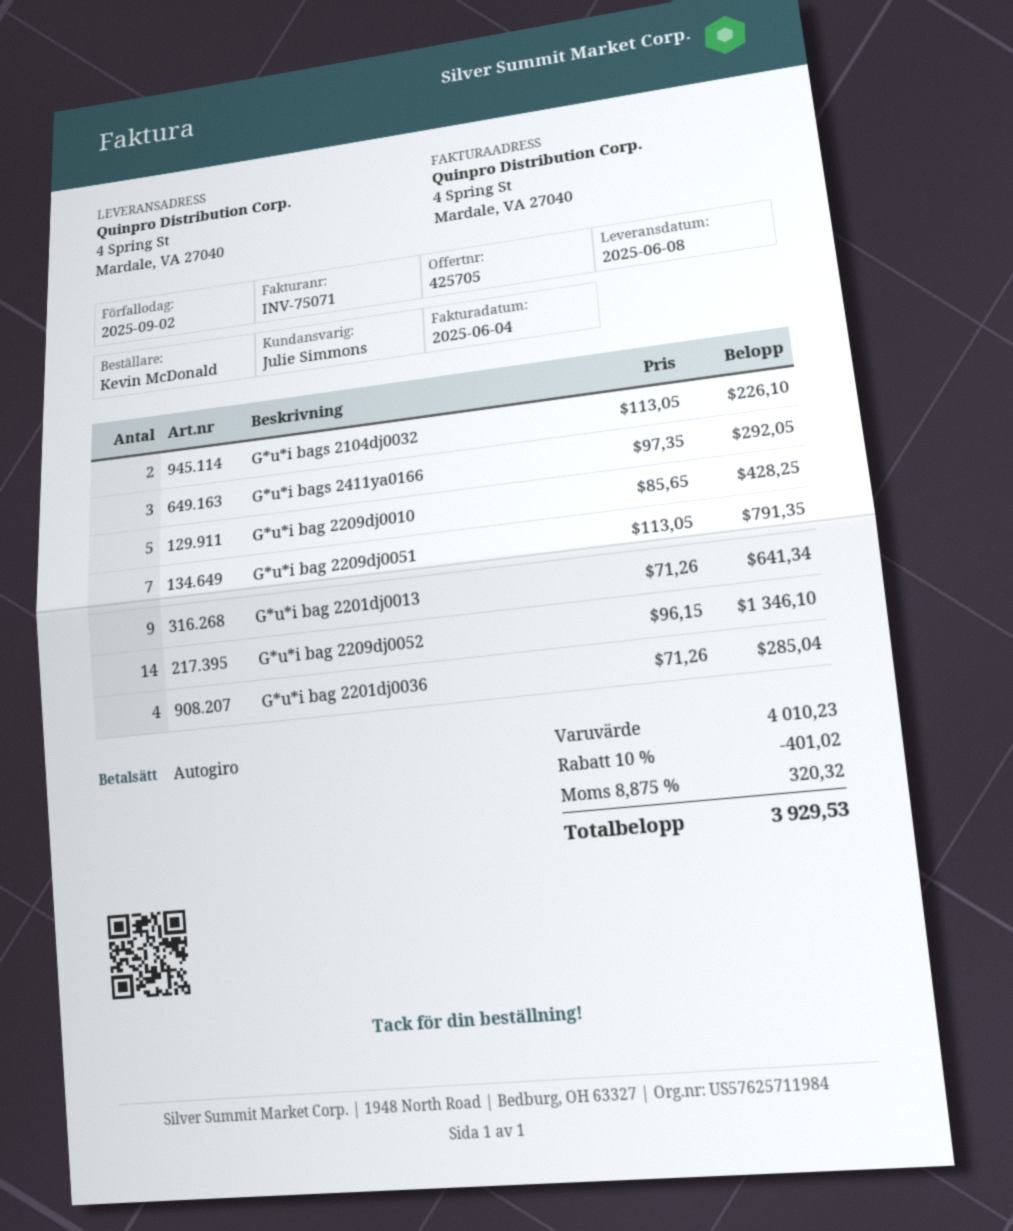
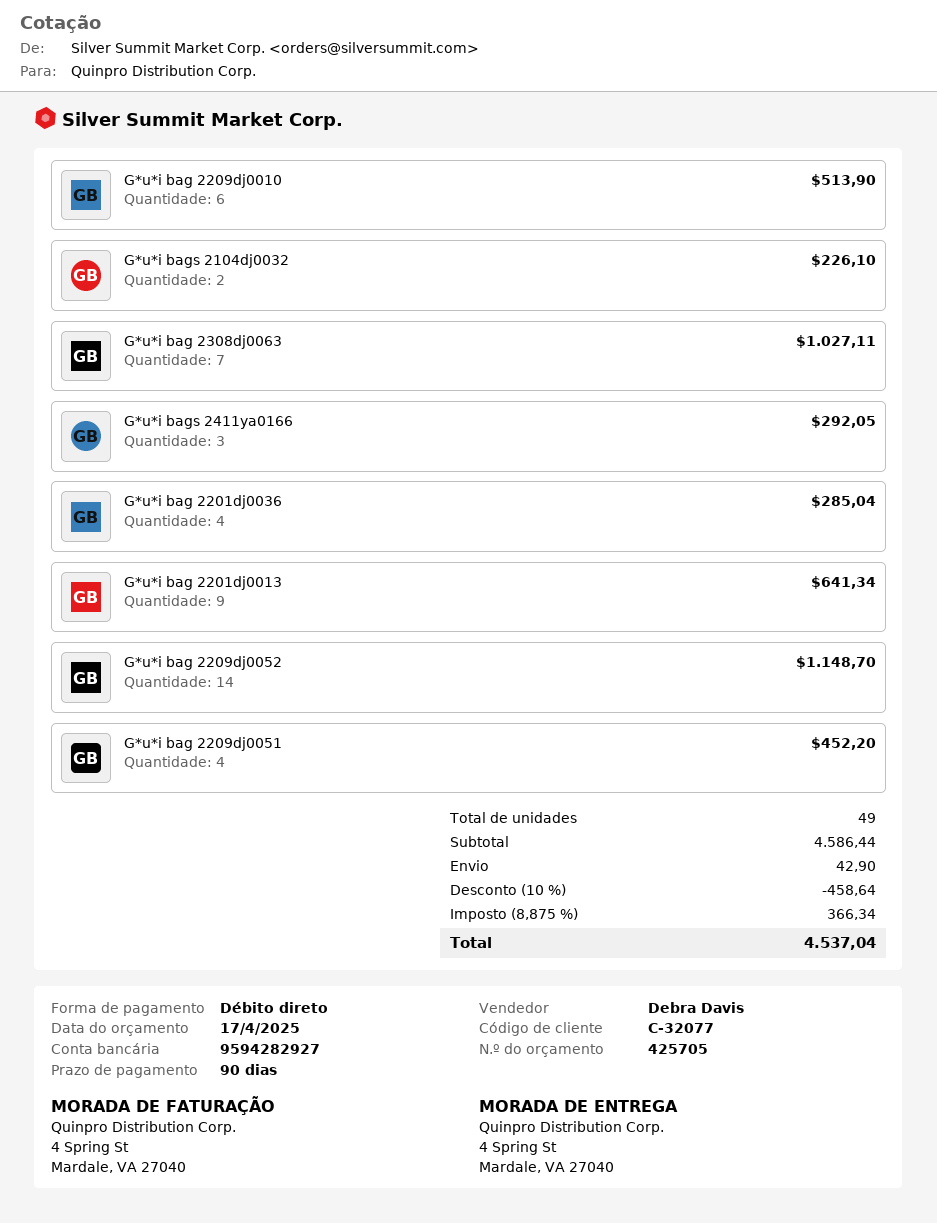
sales rep: Julie Simmons -> Debra Davis
G*u*i bag 2209dj0010: 5 for 428.25 -> 6 for 513.90
G*u*i bag 2209dj0051: 7 for 791.35 -> 4 for 452.20
G*u*i bag 2209dj0052: 14 for 1346.10 -> 14 for 1148.70
G*u*i bag 2308dj0063: none -> 7 for 1027.11
subtotal: 4010.23 -> 4586.44
discount: 10% = 401.02 -> 10% = 458.64
shipping: none -> 42.90
tax: 8.875% = 320.32 -> 8.875% = 366.34
total: 3929.53 -> 4537.04

